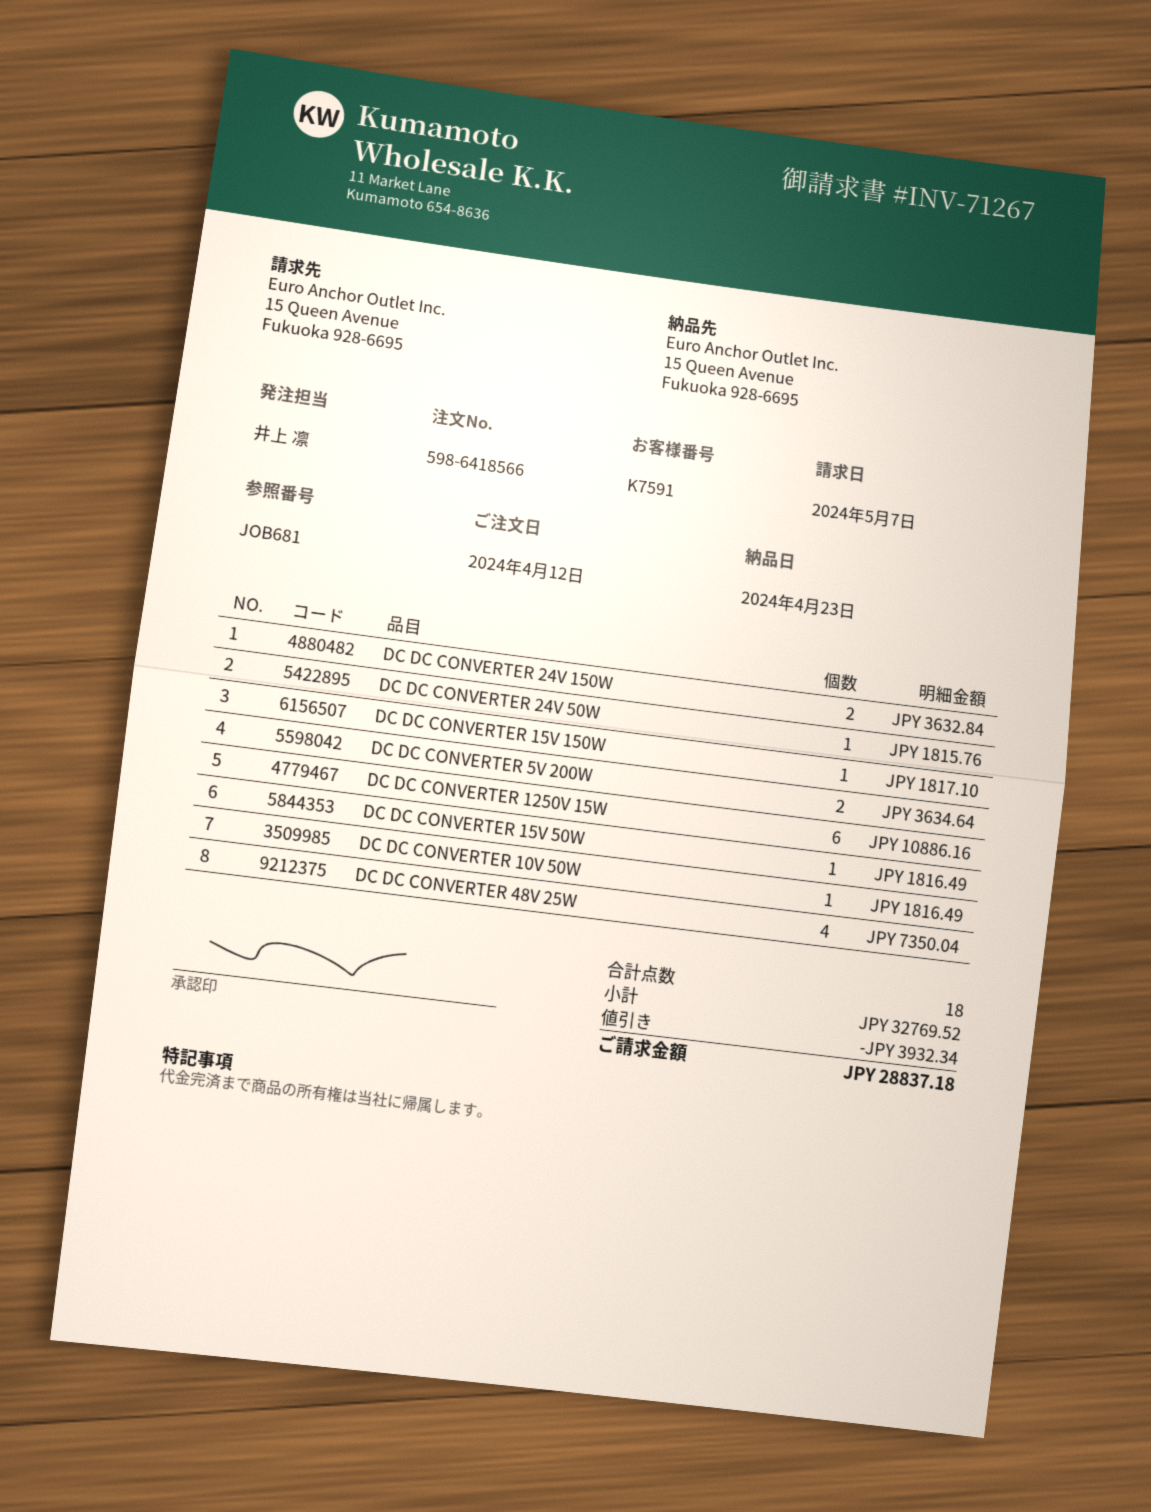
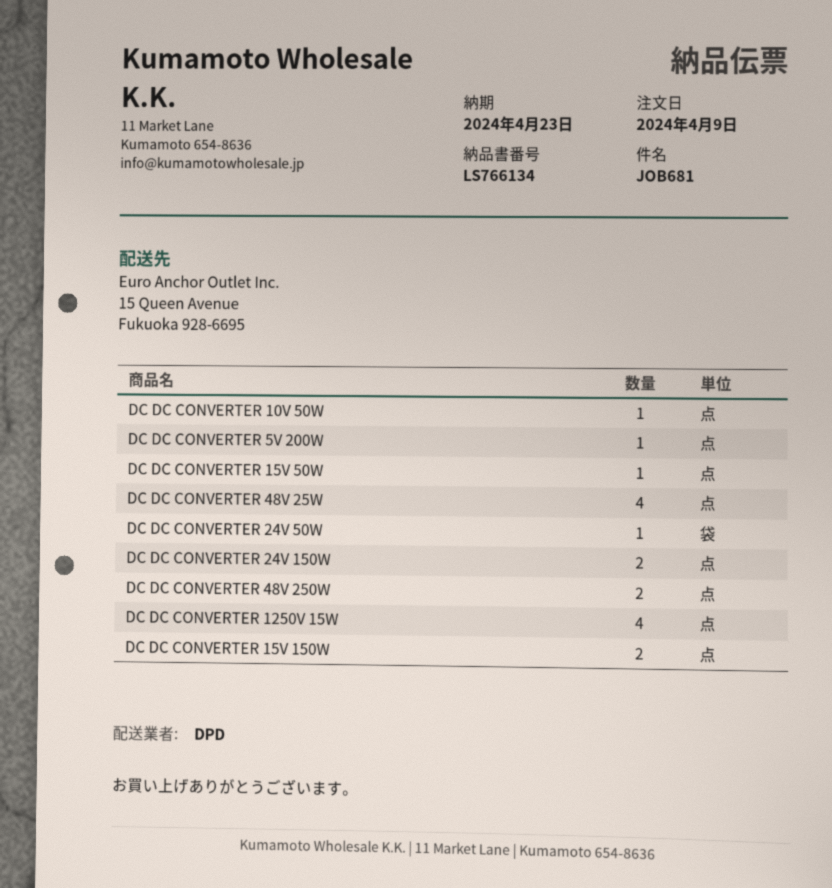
order date: 2024-04-12 -> 2024-04-09
DC DC CONVERTER 15V 150W: 1 -> 2
DC DC CONVERTER 5V 200W: 2 -> 1
DC DC CONVERTER 1250V 15W: 6 -> 4
DC DC CONVERTER 48V 250W: none -> 2

